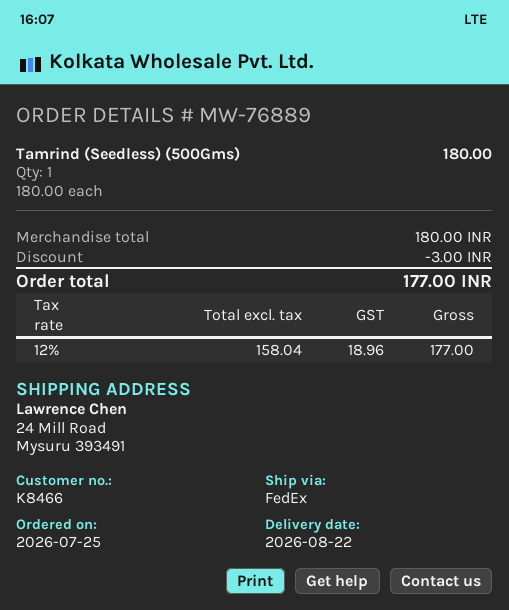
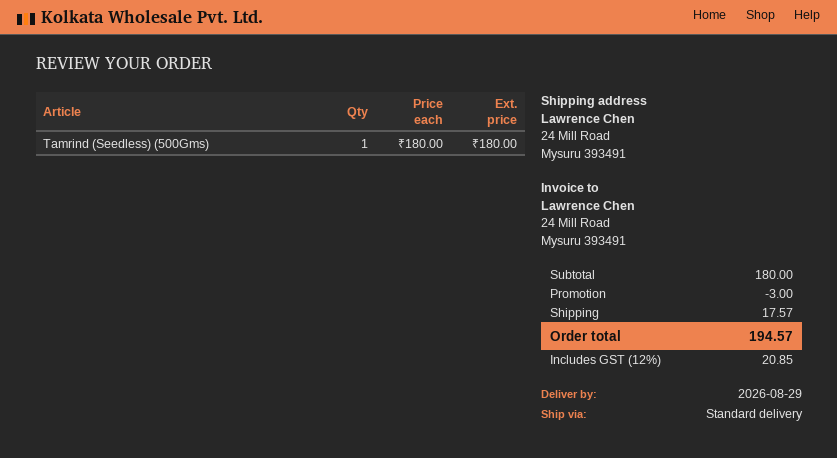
delivery date: 2026-08-22 -> 2026-08-29
shipping method: FedEx -> standard
shipping: none -> 17.57
tax: 12% = 18.96 -> 12% = 20.85
total: 177.00 -> 194.57

